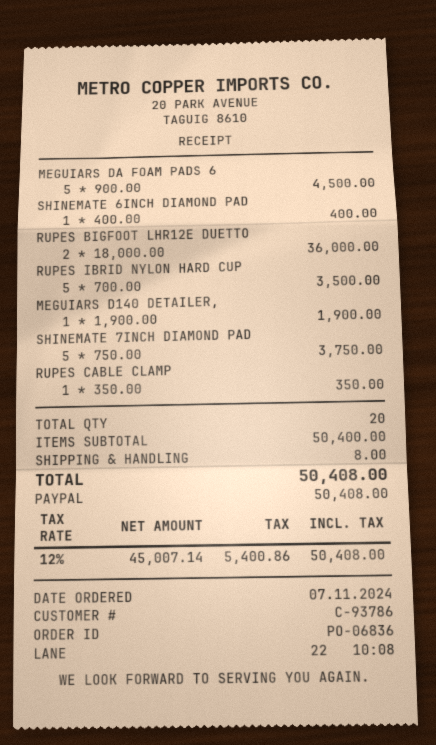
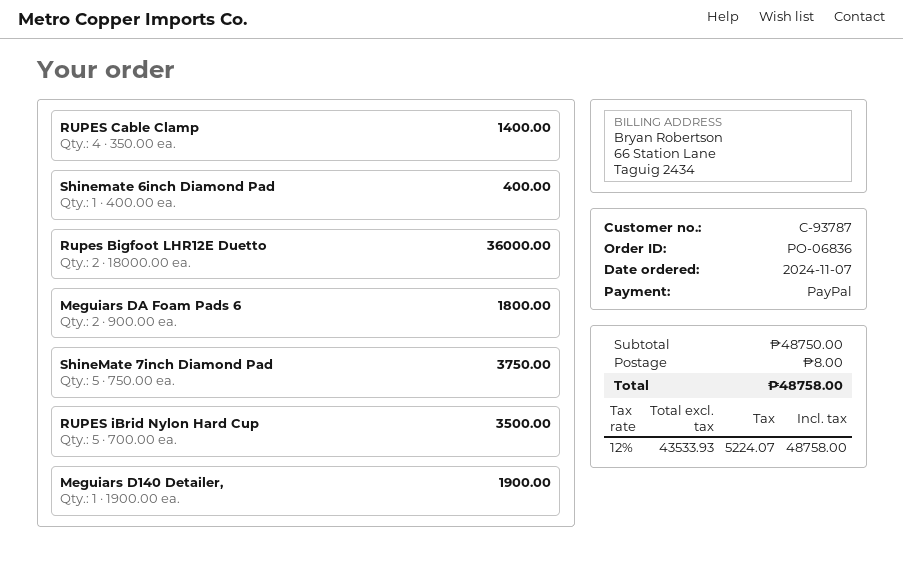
customer number: C-93786 -> C-93787
MEGUIARS DA FOAM PADS 6: 5 x 900.00 = 4500.00 -> 2 x 900.00 = 1800.00
RUPES CABLE CLAMP: 1 x 350.00 = 350.00 -> 4 x 350.00 = 1400.00
subtotal: 50400.00 -> 48750.00
net: 45007.14 -> 43533.93
tax: 12% = 5400.86 -> 12% = 5224.07
total: 50408.00 -> 48758.00

